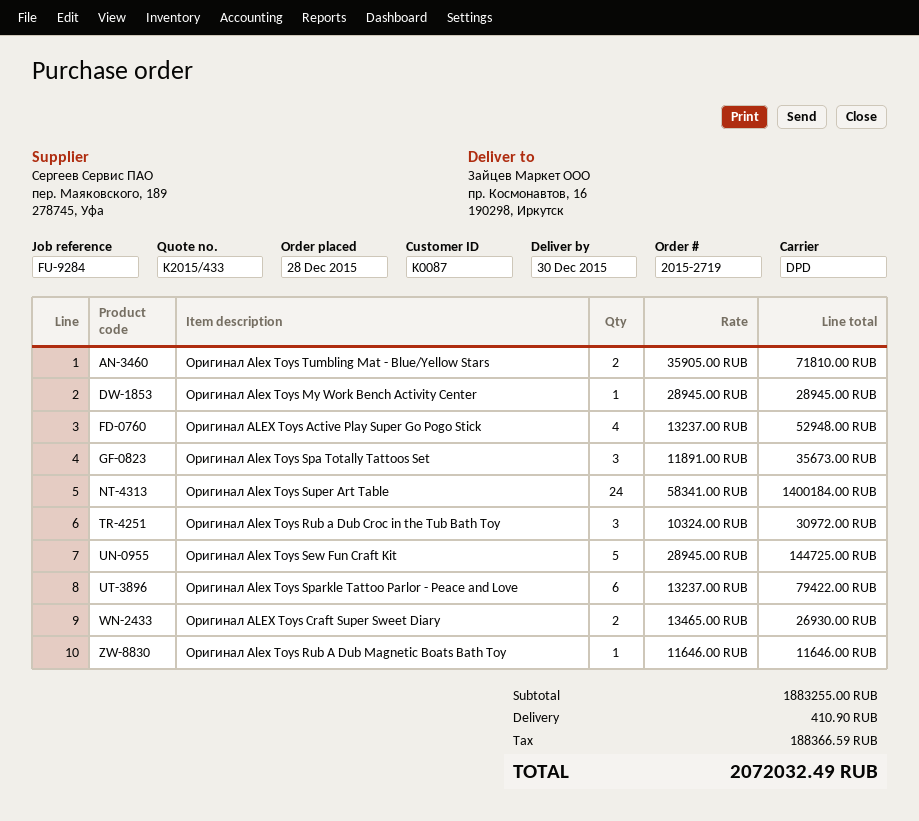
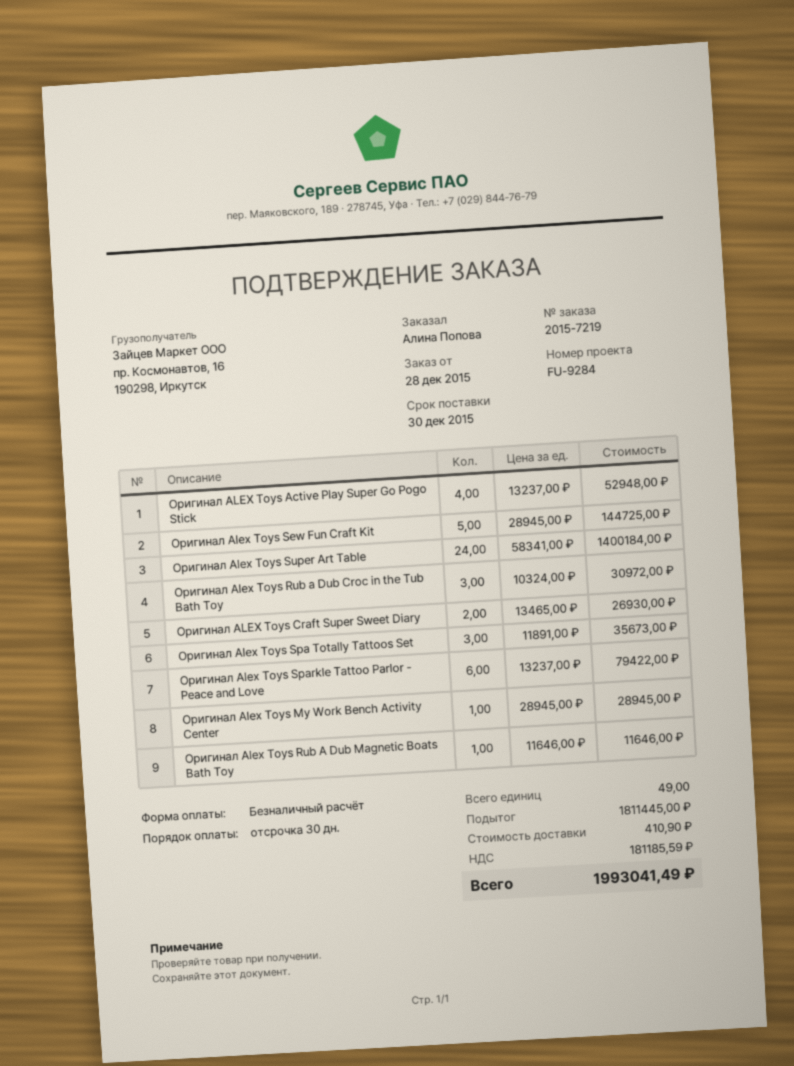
order number: 2015-2719 -> 2015-7219
Оригинал Alex Toys Tumbling Mat - Blue/Yellow Stars: 2 x 35905.00 = 71810.00 -> none
subtotal: 1883255.00 -> 1811445.00
tax: 188366.59 -> 181185.59
total: 2072032.49 -> 1993041.49

